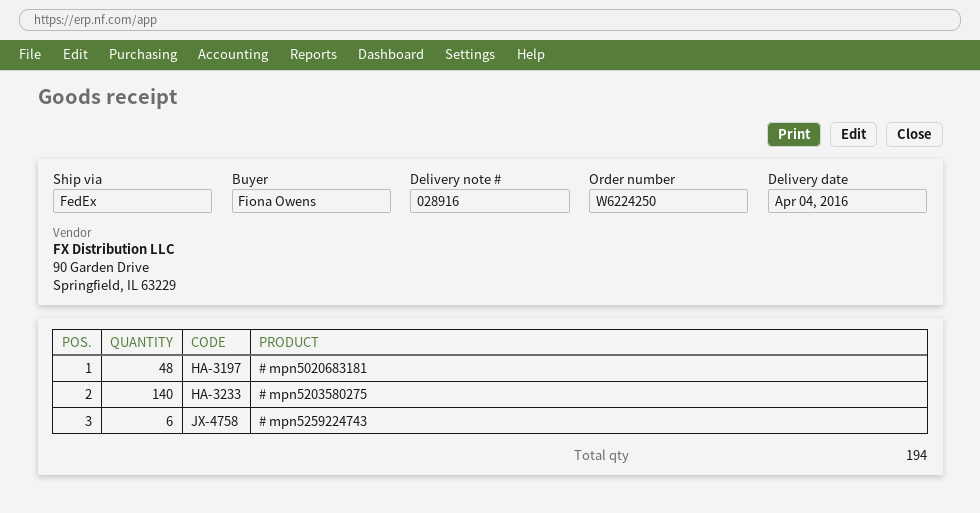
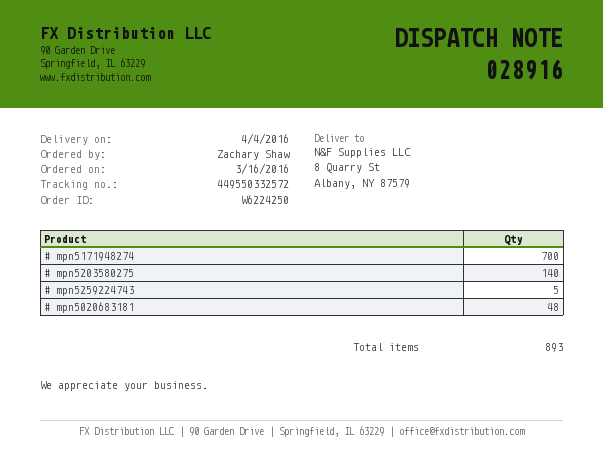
ordered by: Fiona Owens -> Zachary Shaw
# mpn5259224743: 6 -> 5
# mpn5171948274: none -> 700
total quantity: 194 -> 893

